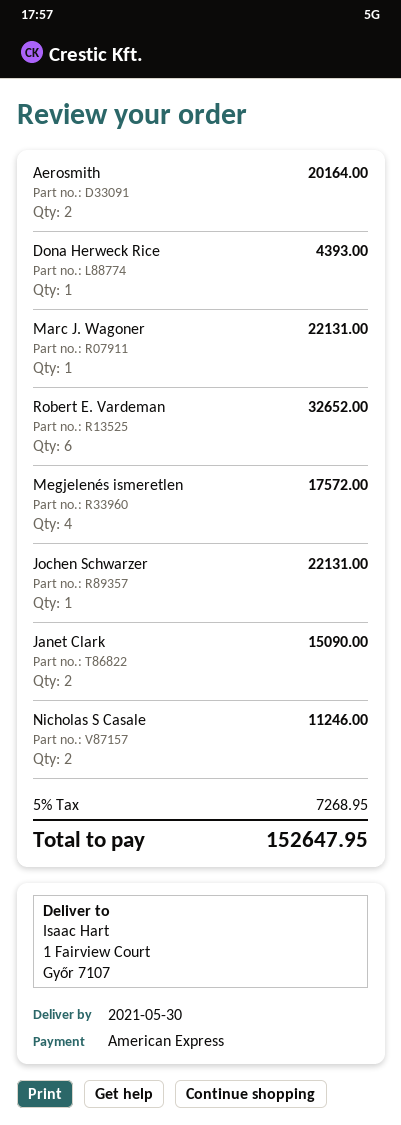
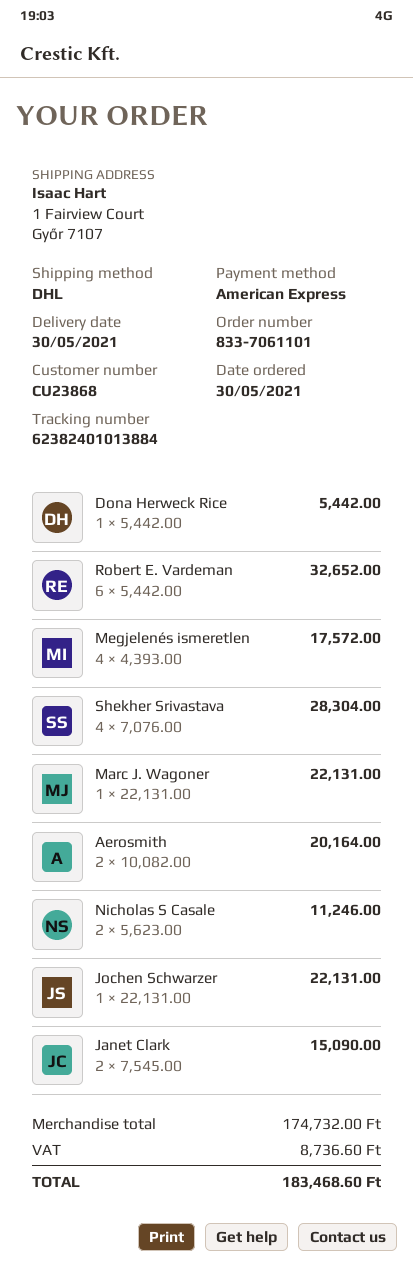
Dona Herweck Rice: 1 for 4393.00 -> 1 for 5442.00
Shekher Srivastava: none -> 4 for 28304.00
tax: 7268.95 -> 8736.60
total: 152647.95 -> 183468.60

